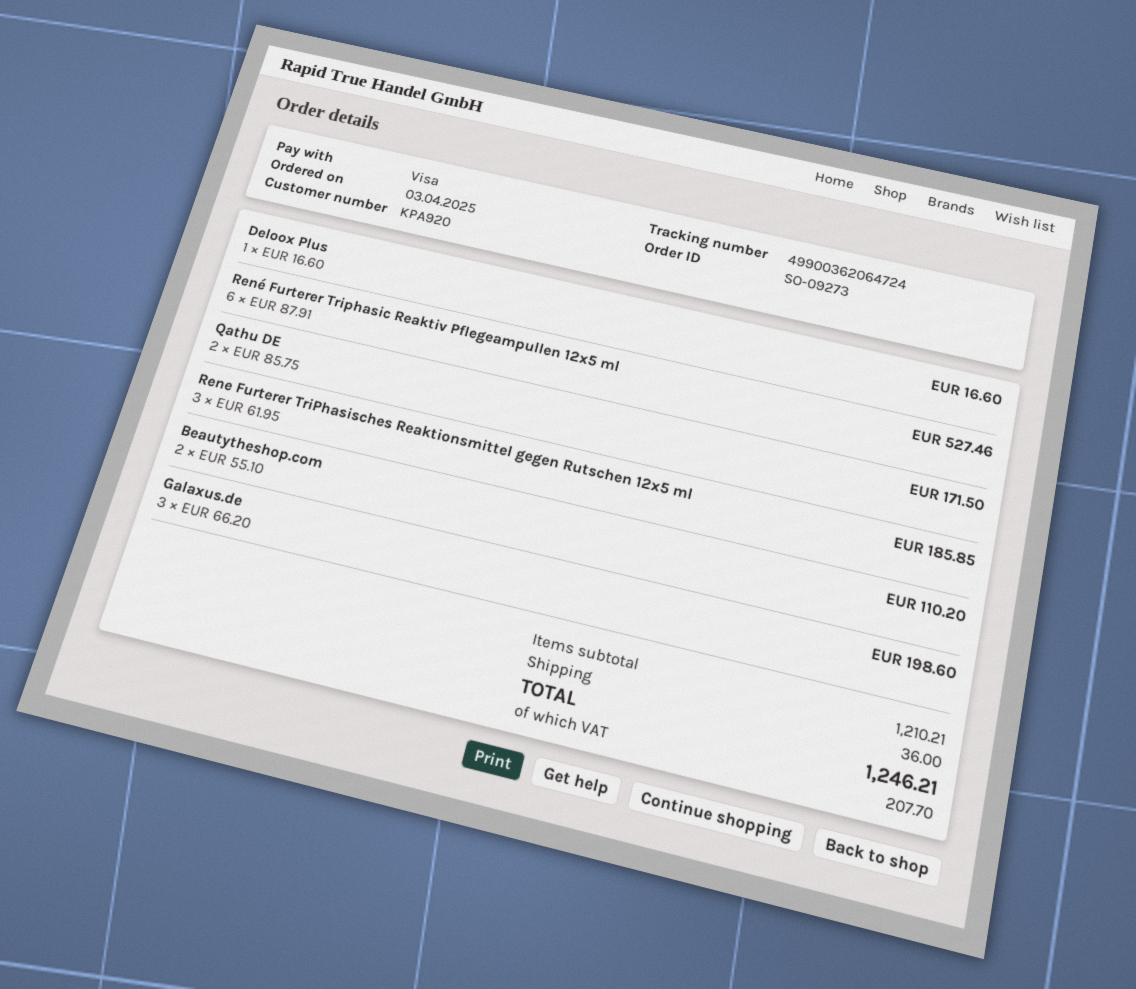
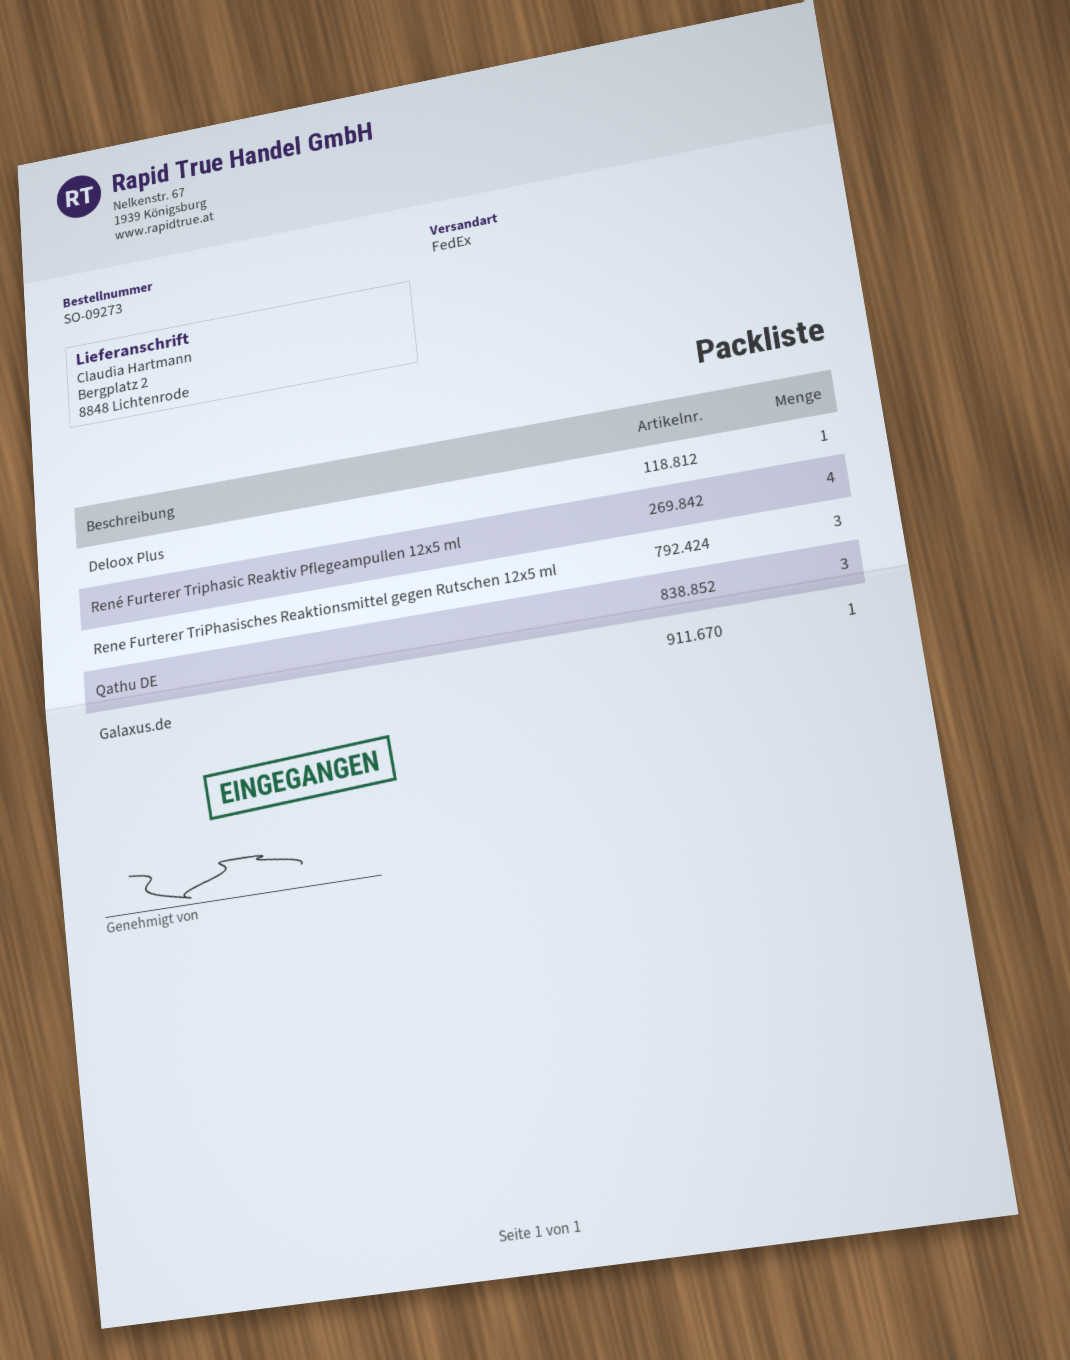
René Furterer Triphasic Reaktiv Pflegeampullen 12x5 ml: 6 -> 4
Qathu DE: 2 -> 3
Beautytheshop.com: 2 -> none
Galaxus.de: 3 -> 1

